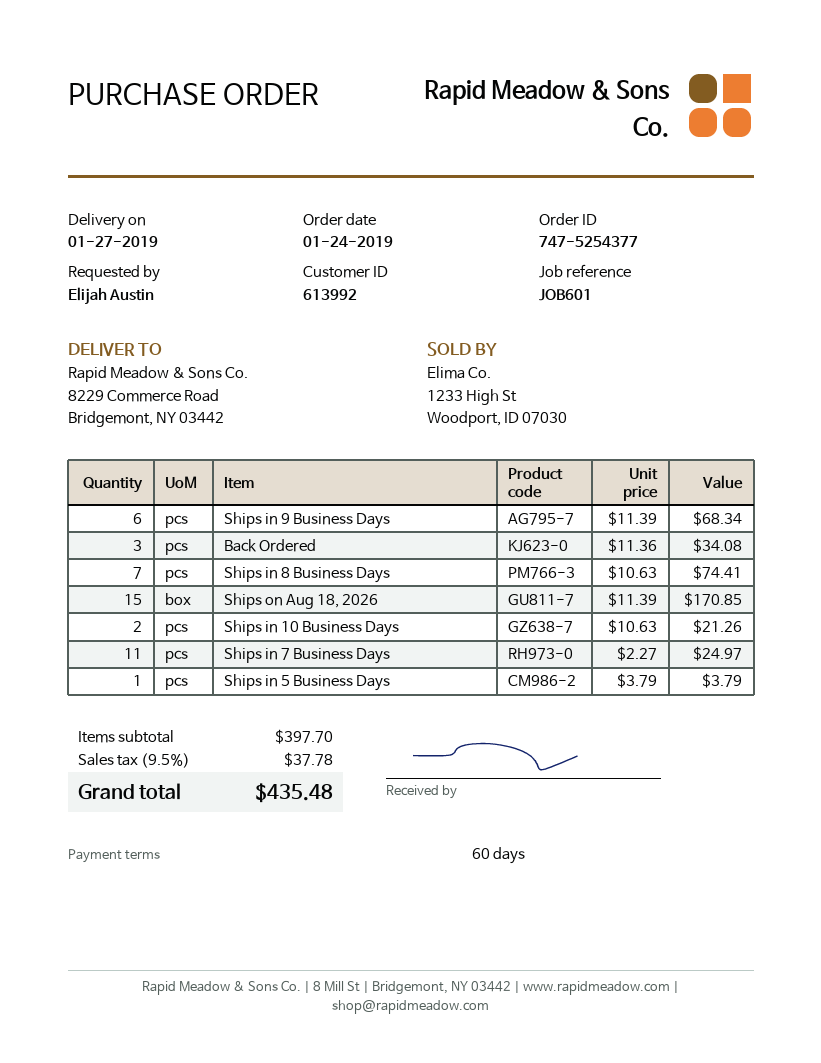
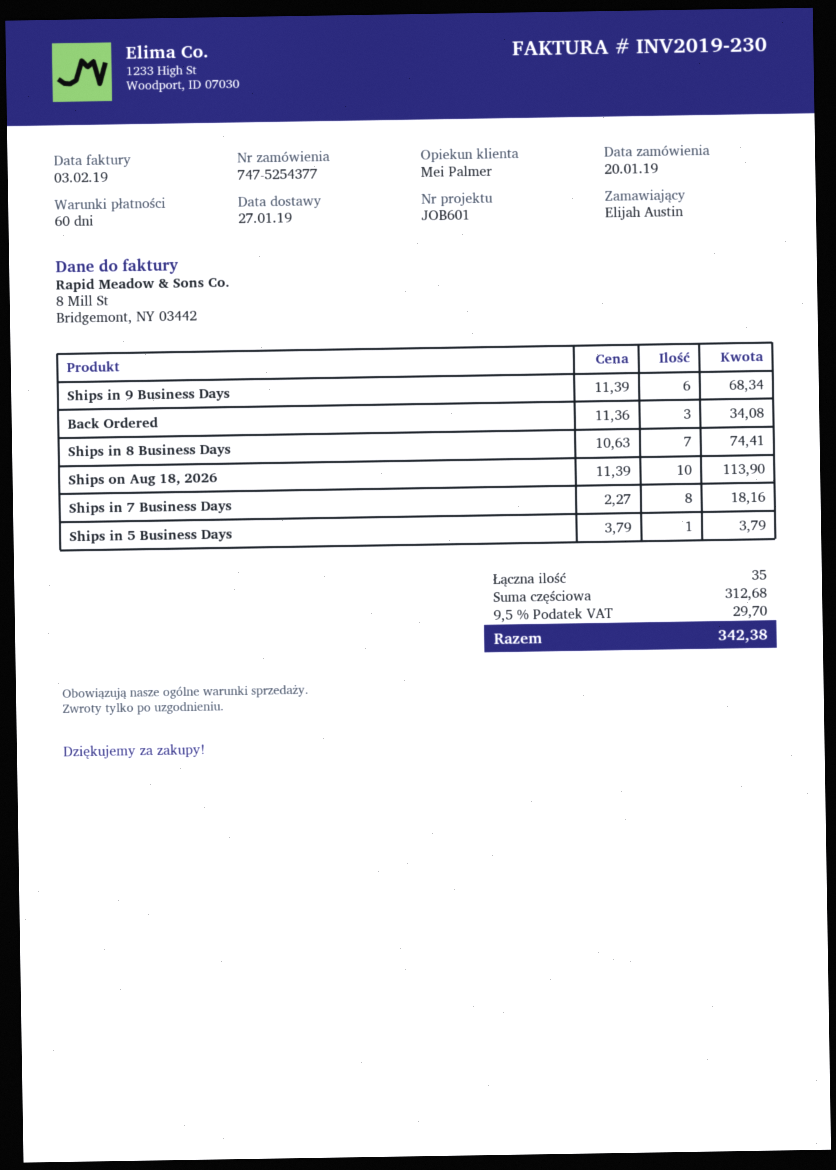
order date: 2019-01-24 -> 2019-01-20
Ships on Aug 18, 2026: 15 x 11.39 = 170.85 -> 10 x 11.39 = 113.90
Ships in 10 Business Days: 2 x 10.63 = 21.26 -> none
Ships in 7 Business Days: 11 x 2.27 = 24.97 -> 8 x 2.27 = 18.16
subtotal: 397.70 -> 312.68
tax: 9.5% = 37.78 -> 9.5% = 29.70
total: 435.48 -> 342.38

